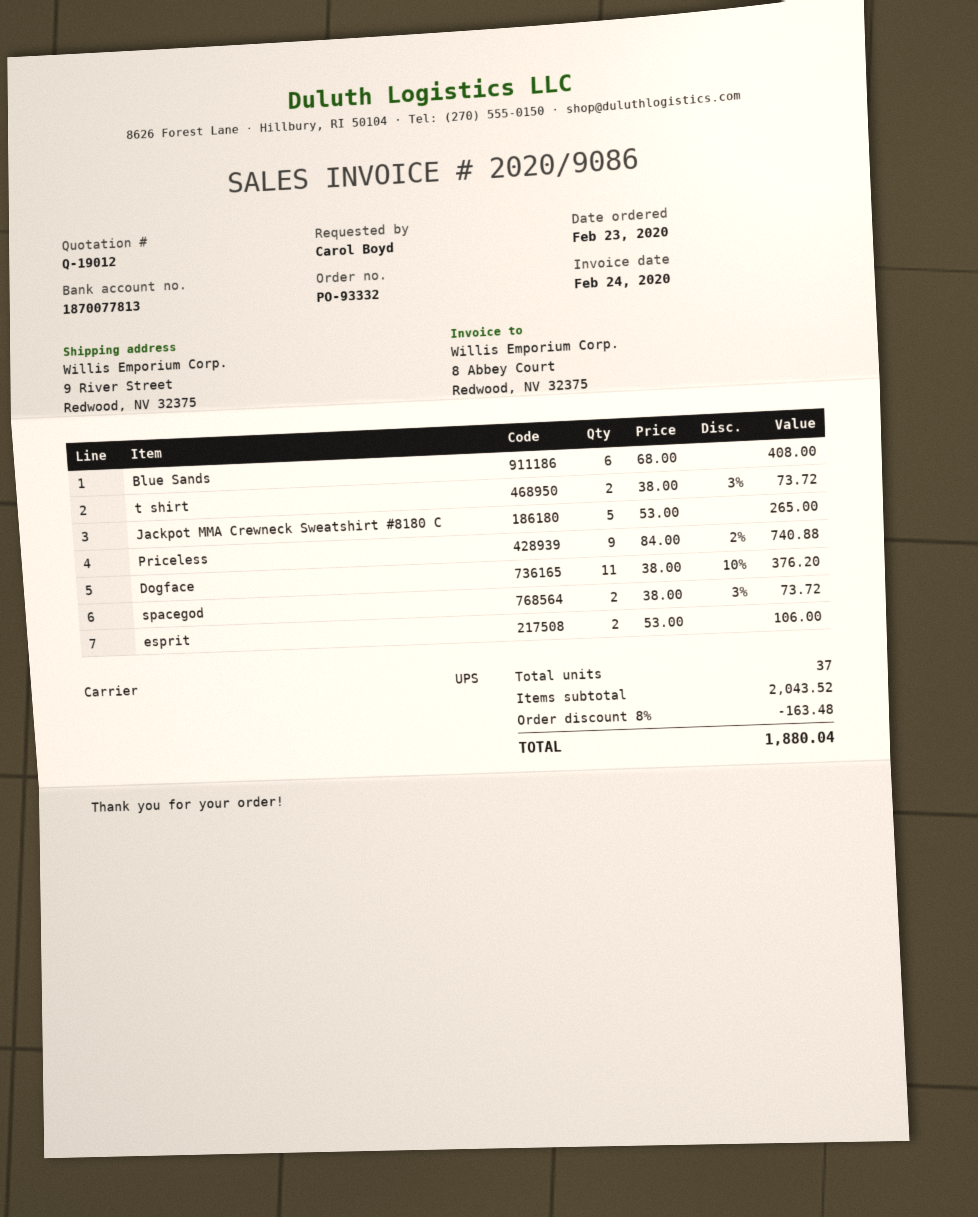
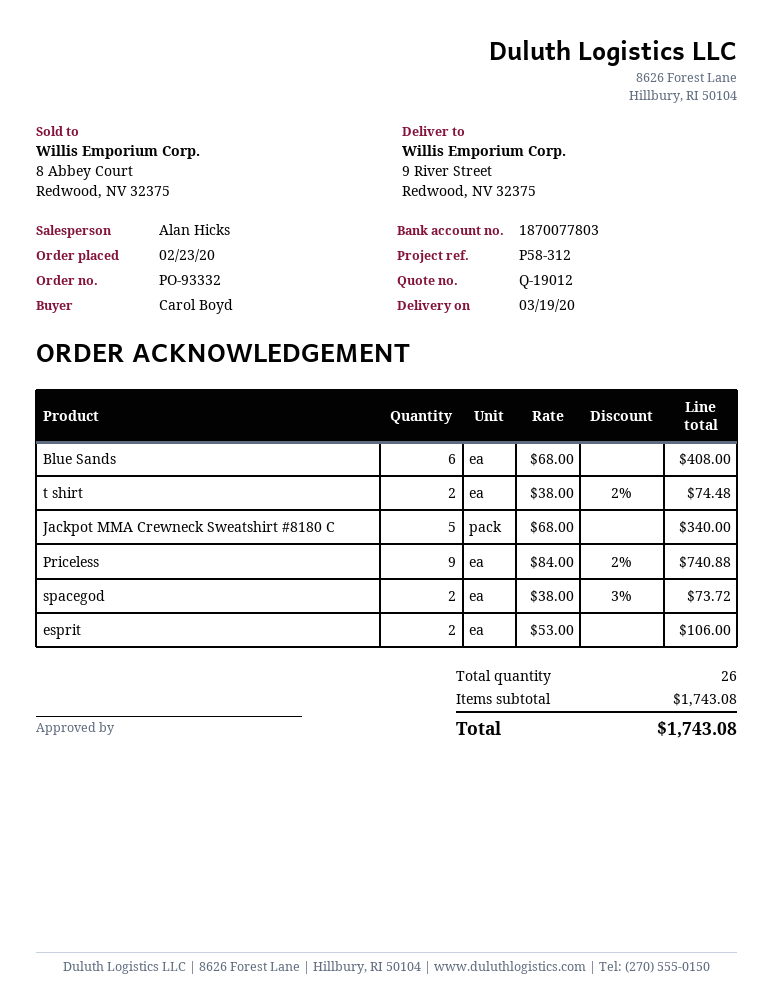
bank account: 1870077813 -> 1870077803
t shirt: 2 x 38.00 - 3% = 73.72 -> 2 x 38.00 - 2% = 74.48
Jackpot MMA Crewneck Sweatshirt #8180 C: 5 x 53.00 = 265.00 -> 5 x 68.00 = 340.00
Dogface: 11 x 38.00 - 10% = 376.20 -> none
total quantity: 37 -> 26
subtotal: 2043.52 -> 1743.08
discount: 8% = 163.48 -> none
total: 1880.04 -> 1743.08

